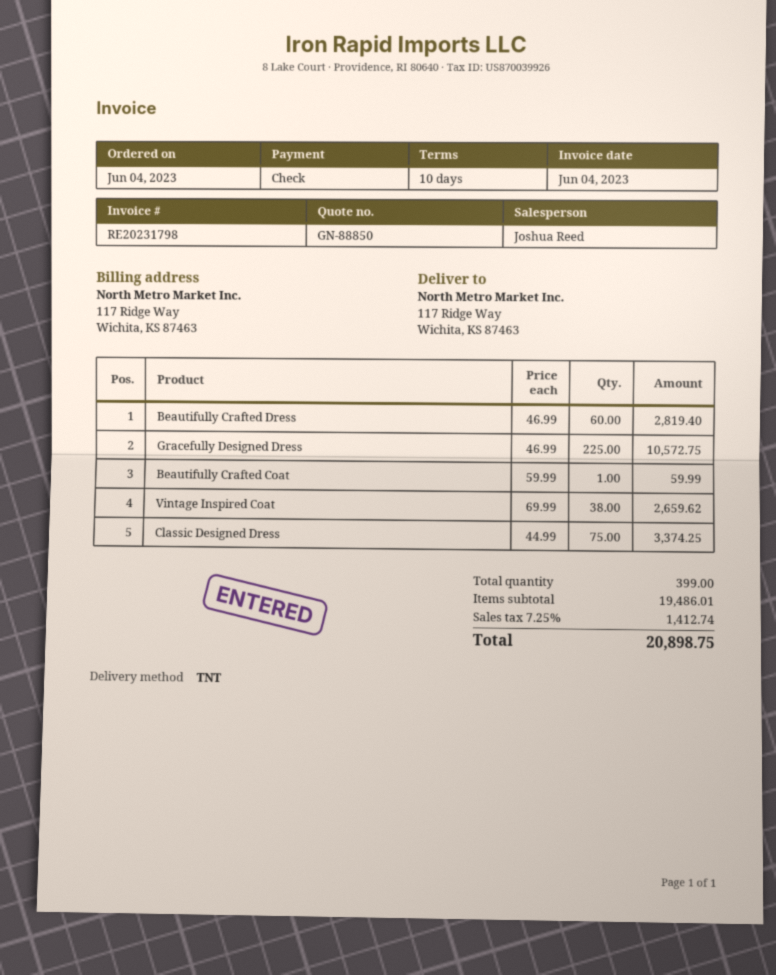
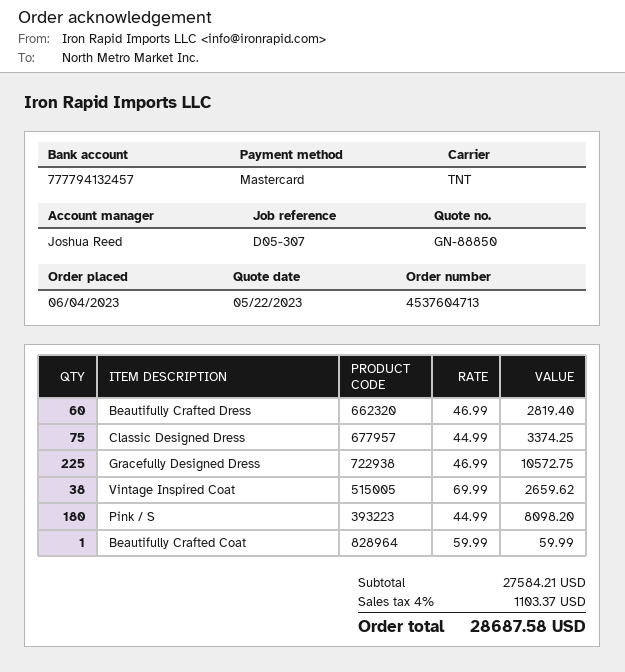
payment method: cheque -> Mastercard
Pink / S: none -> 180 x 44.99 = 8098.20
subtotal: 19486.01 -> 27584.21
tax: 7.25% = 1412.74 -> 4% = 1103.37
total: 20898.75 -> 28687.58

